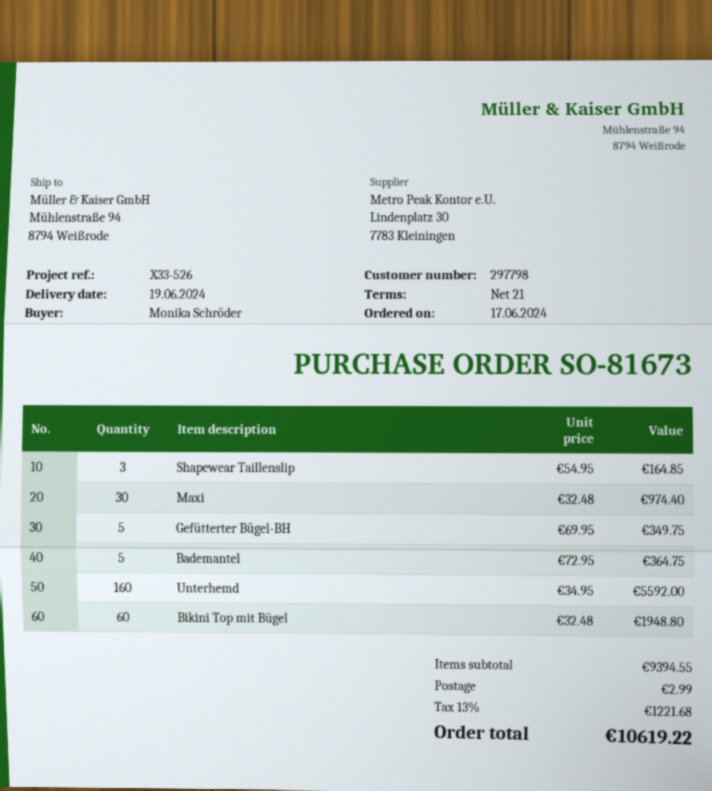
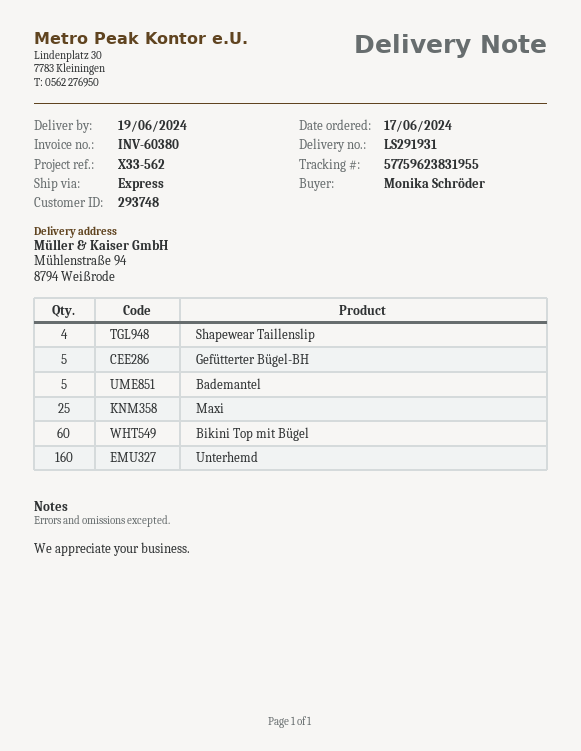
customer number: 297798 -> 293748
reference: X33-526 -> X33-562
Shapewear Taillenslip: 3 -> 4
Maxi: 30 -> 25

